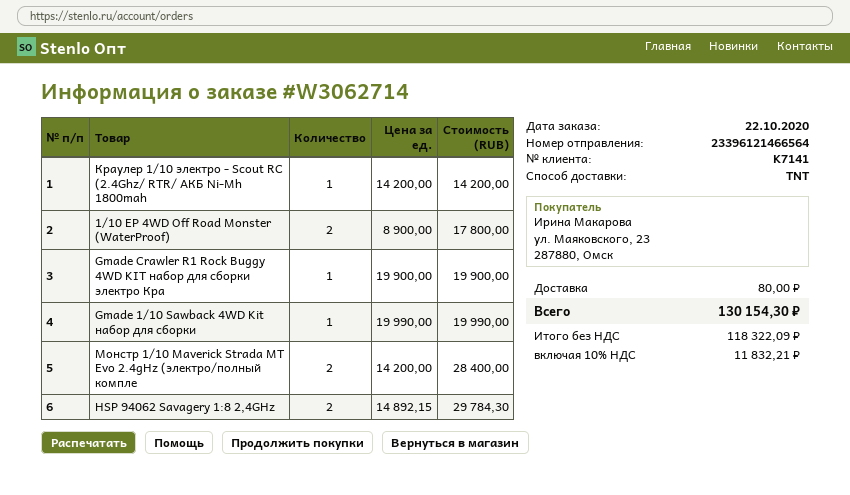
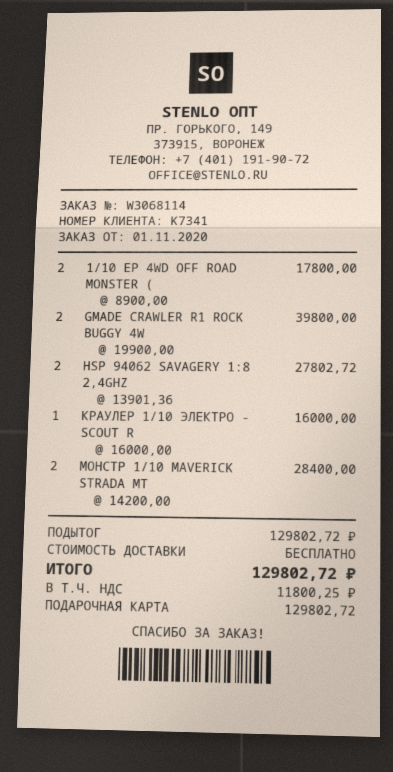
order number: W3062714 -> W3068114
order date: 2020-10-22 -> 2020-11-01
customer number: K7141 -> K7341
Краулер 1/10 электро - Scout RC (2.4Ghz/ RTR/ АКБ Ni-Mh 1800mah: 1 x 14200.00 = 14200.00 -> 1 x 16000.00 = 16000.00
Gmade Crawler R1 Rock Buggy 4WD KIT набор для сборки электро Кра: 1 x 19900.00 = 19900.00 -> 2 x 19900.00 = 39800.00
Gmade 1/10 Sawback 4WD Kit набор для сборки: 1 x 19990.00 = 19990.00 -> none
HSP 94062 Savagery 1:8 2,4GHz: 2 x 14892.15 = 29784.30 -> 2 x 13901.36 = 27802.72
shipping: 80.00 -> 0.00
tax: 11832.21 -> 11800.25
total: 130154.30 -> 129802.72

